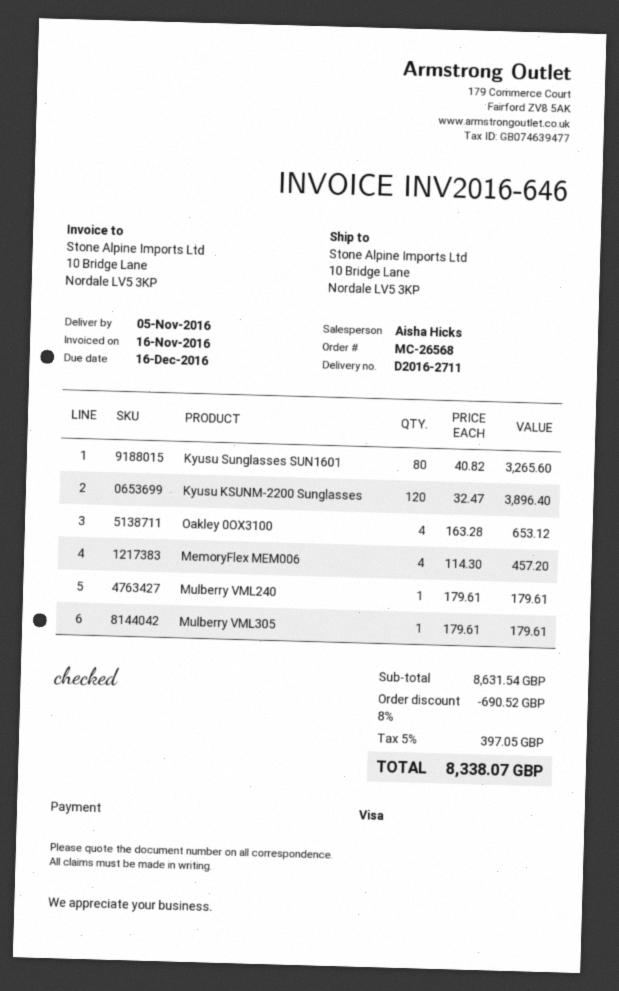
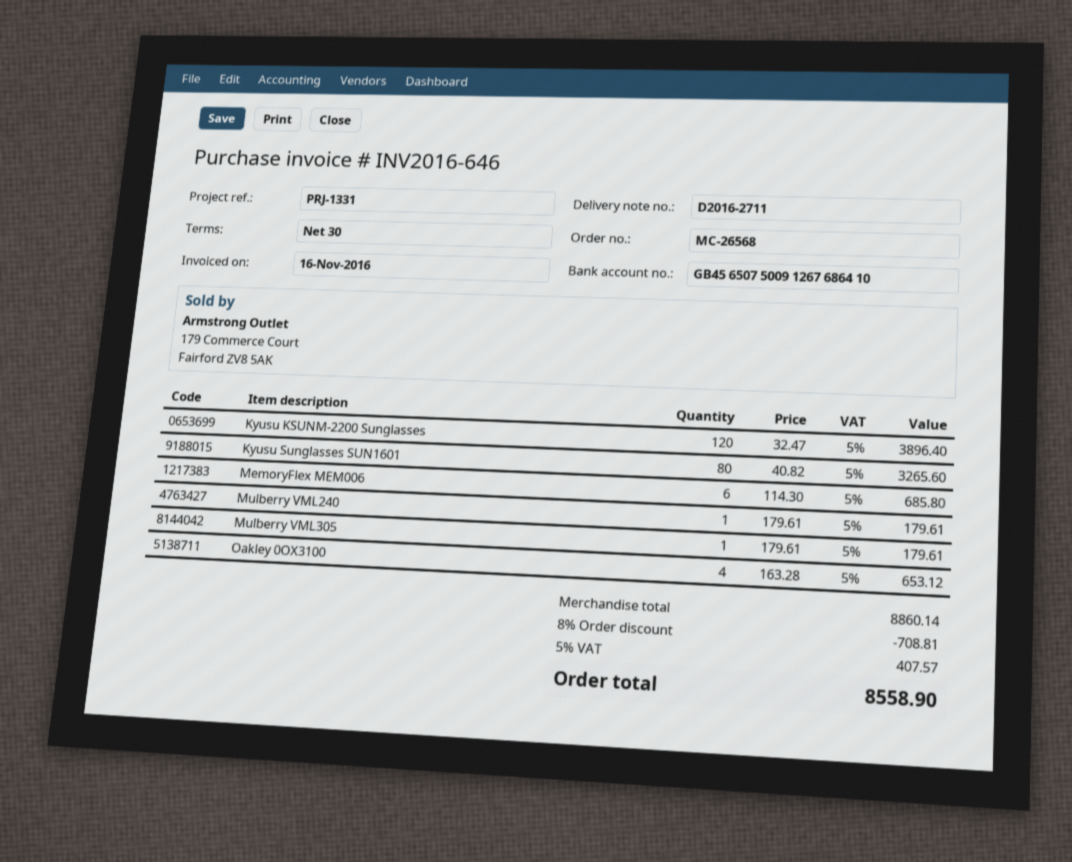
MemoryFlex MEM006: 4 x 114.30 = 457.20 -> 6 x 114.30 = 685.80
subtotal: 8631.54 -> 8860.14
discount: 8% = 690.52 -> 8% = 708.81
tax: 5% = 397.05 -> 5% = 407.57
total: 8338.07 -> 8558.90

